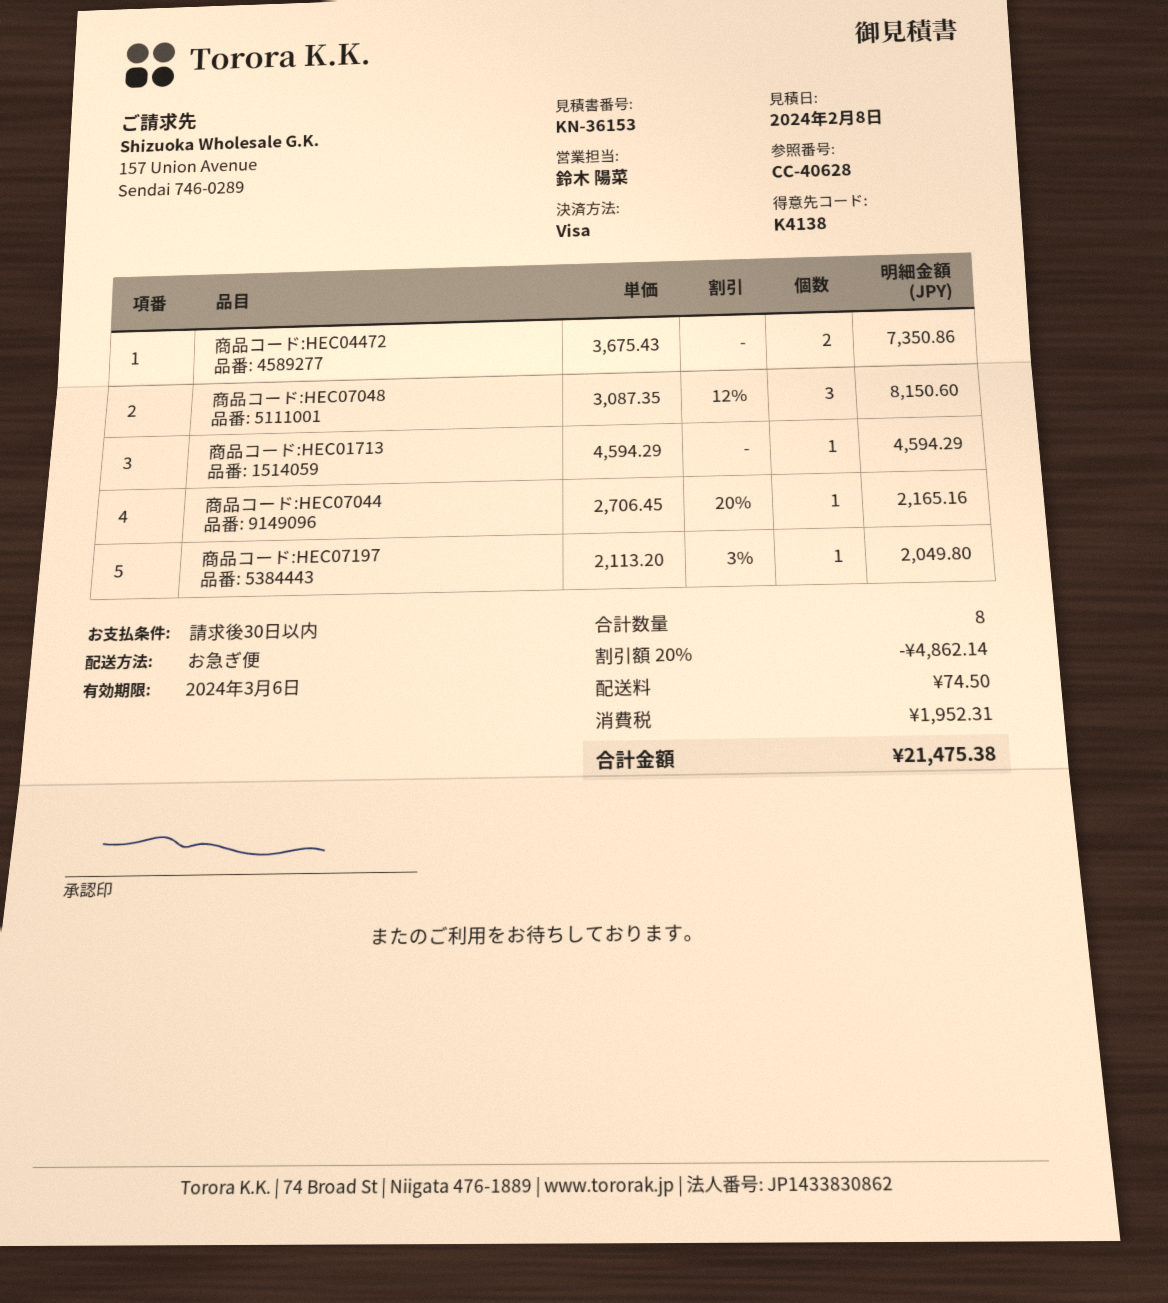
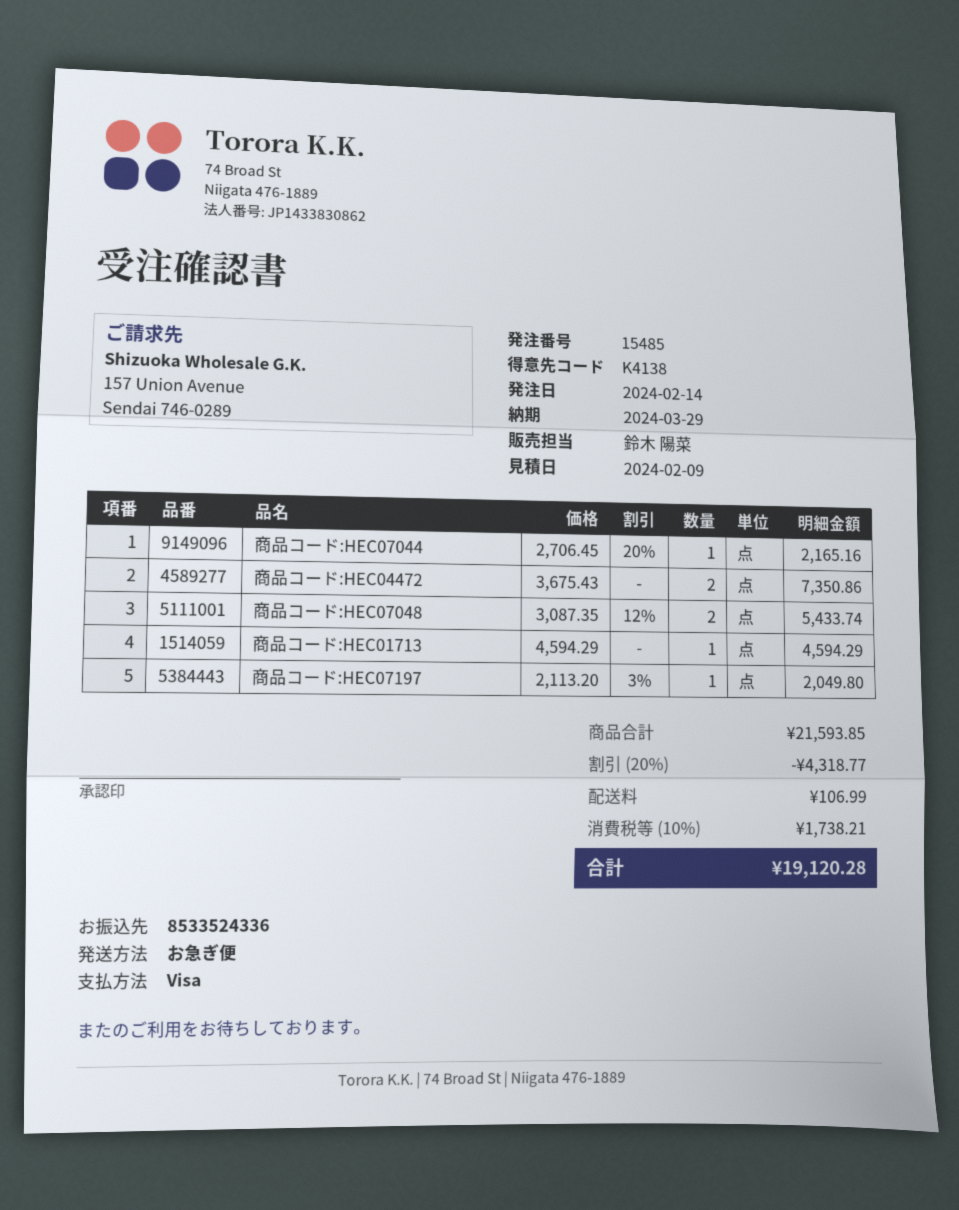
quote date: 2024-02-08 -> 2024-02-09
商品コード:HEC07048: 3 x 3087.35 - 12% = 8150.60 -> 2 x 3087.35 - 12% = 5433.74
discount: 20% = 4862.14 -> 20% = 4318.77
shipping: 74.50 -> 106.99
tax: 1952.31 -> 1738.21
total: 21475.38 -> 19120.28

